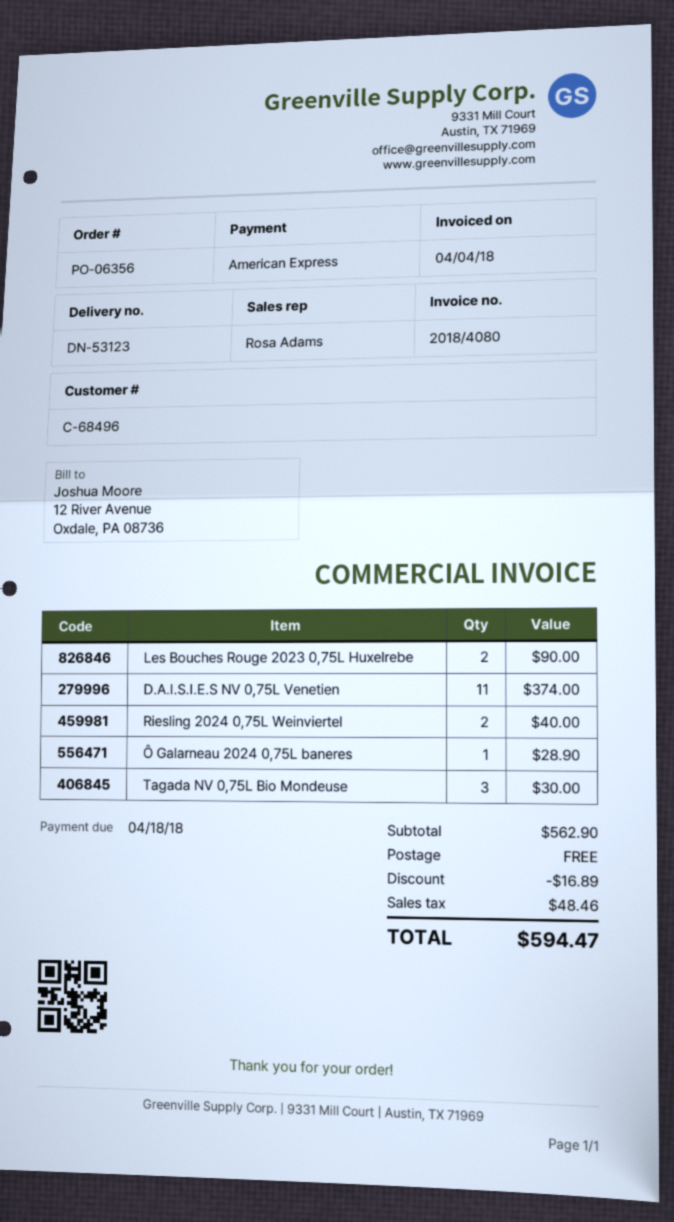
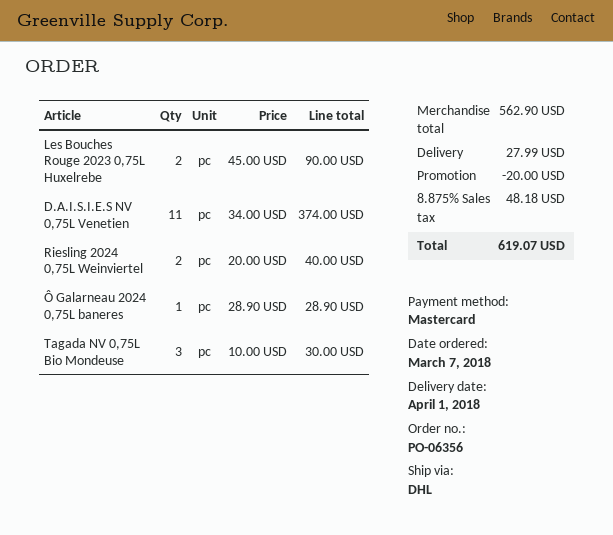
payment method: American Express -> Mastercard
discount: 16.89 -> 20.00
shipping: 0.00 -> 27.99
tax: 48.46 -> 48.18
total: 594.47 -> 619.07

